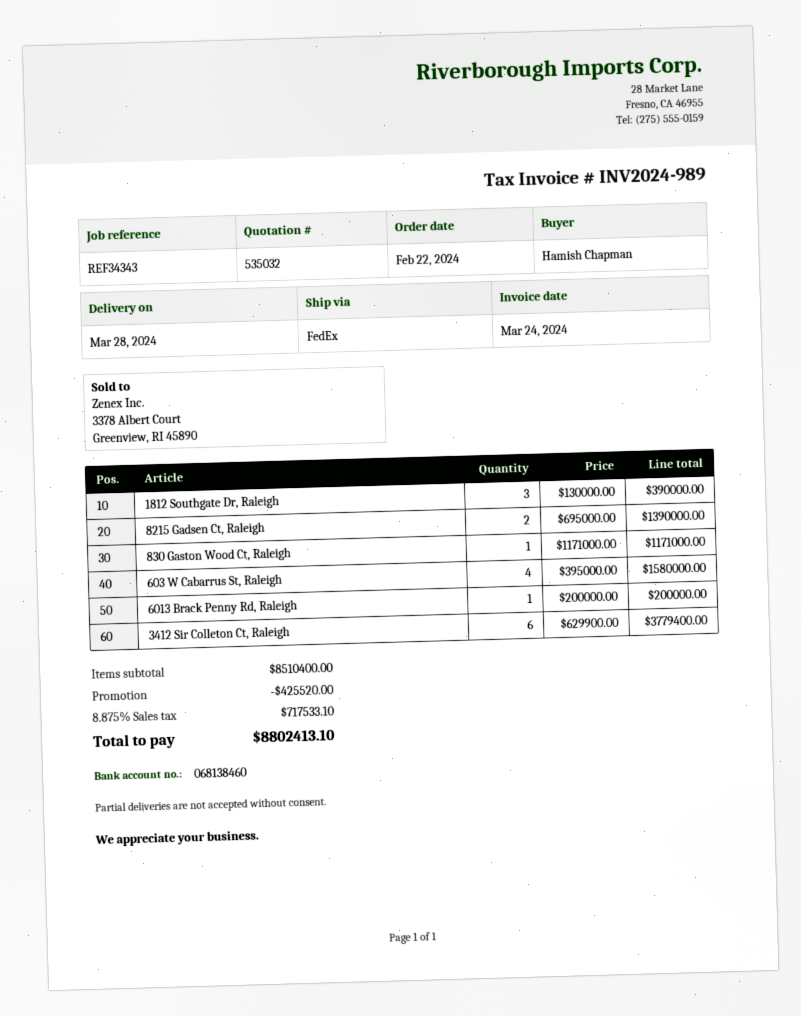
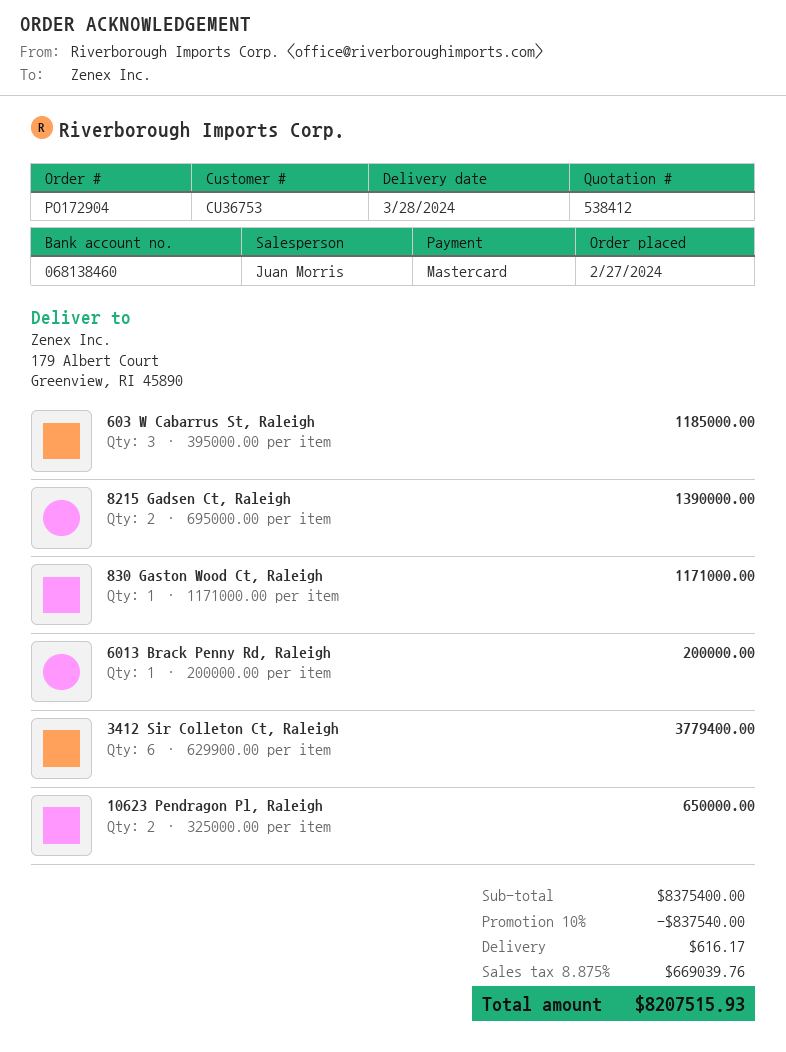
quote number: 535032 -> 538412
order date: 2024-02-22 -> 2024-02-27
1812 Southgate Dr, Raleigh: 3 x 130000.00 = 390000.00 -> none
603 W Cabarrus St, Raleigh: 4 x 395000.00 = 1580000.00 -> 3 x 395000.00 = 1185000.00
10623 Pendragon Pl, Raleigh: none -> 2 x 325000.00 = 650000.00
subtotal: 8510400.00 -> 8375400.00
discount: 425520.00 -> 837540.00
shipping: none -> 616.17
tax: 8.875% = 717533.10 -> 8.875% = 669039.76
total: 8802413.10 -> 8207515.93

